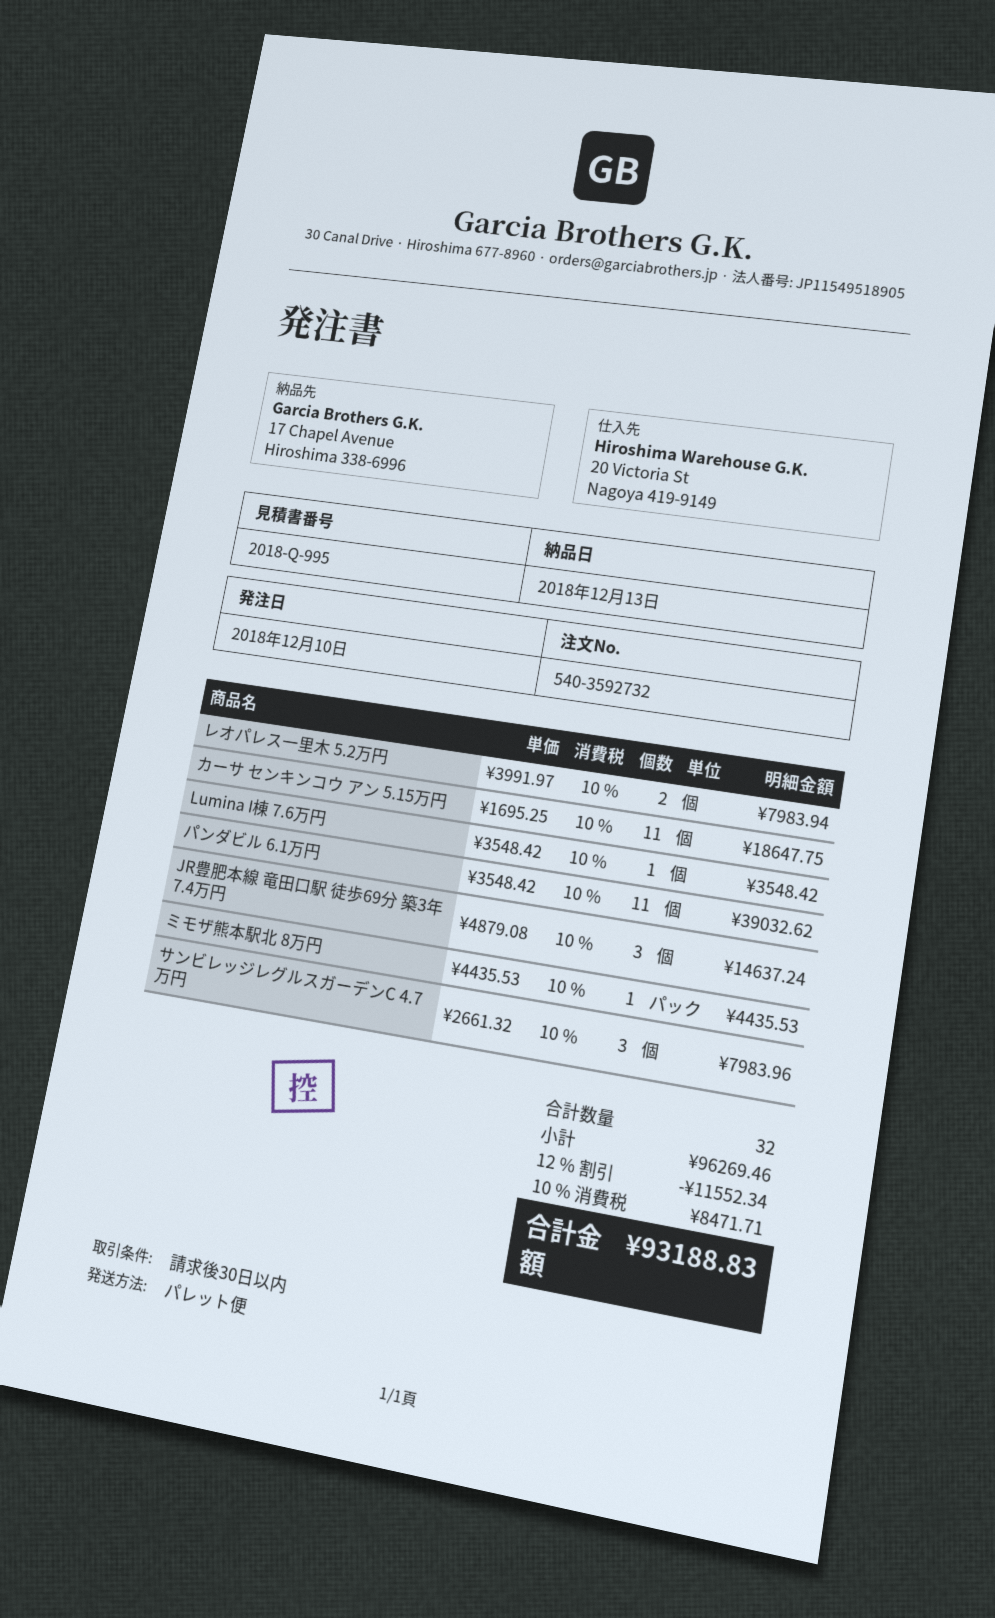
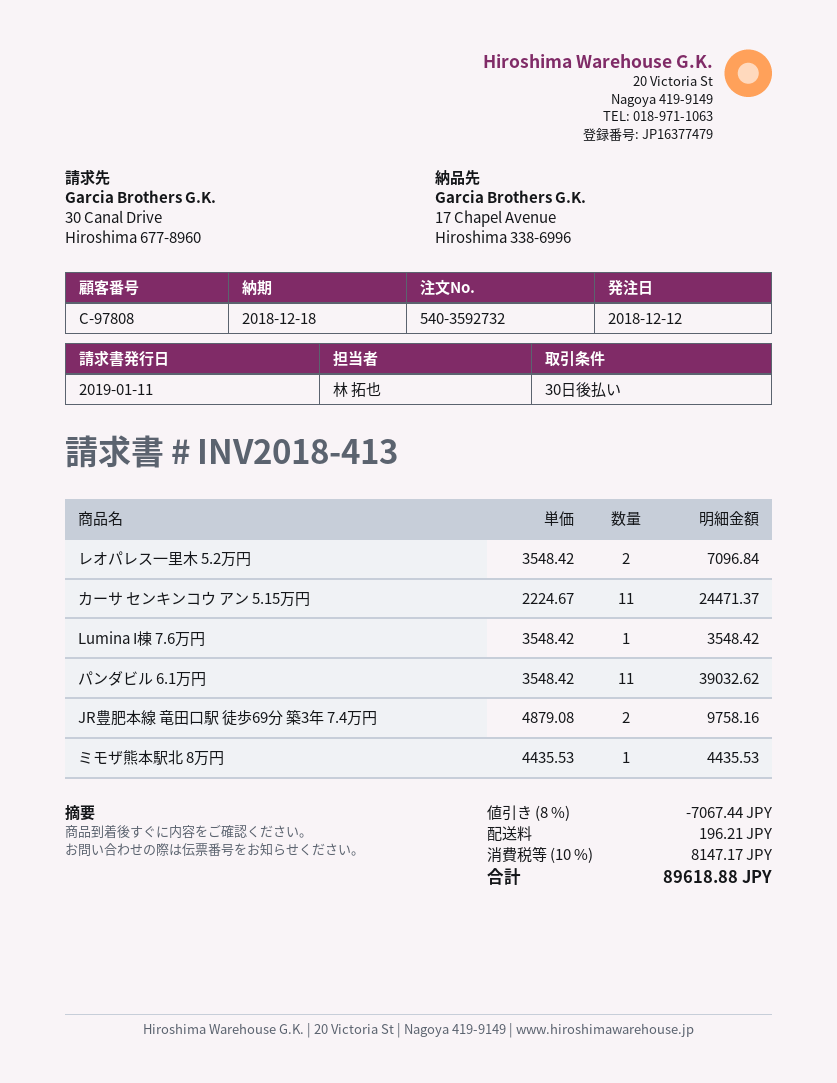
order date: 2018-12-10 -> 2018-12-12
delivery date: 2018-12-13 -> 2018-12-18
レオパレス一里木 5.2万円: 2 x 3991.97 = 7983.94 -> 2 x 3548.42 = 7096.84
カーサ センキンコウ アン 5.15万円: 11 x 1695.25 = 18647.75 -> 11 x 2224.67 = 24471.37
JR豊肥本線 竜田口駅 徒歩69分 築3年 7.4万円: 3 x 4879.08 = 14637.24 -> 2 x 4879.08 = 9758.16
サンビレッジレグルスガーデンC 4.7万円: 3 x 2661.32 = 7983.96 -> none
discount: 12% = 11552.34 -> 8% = 7067.44
shipping: none -> 196.21
tax: 10% = 8471.71 -> 10% = 8147.17
total: 93188.83 -> 89618.88

